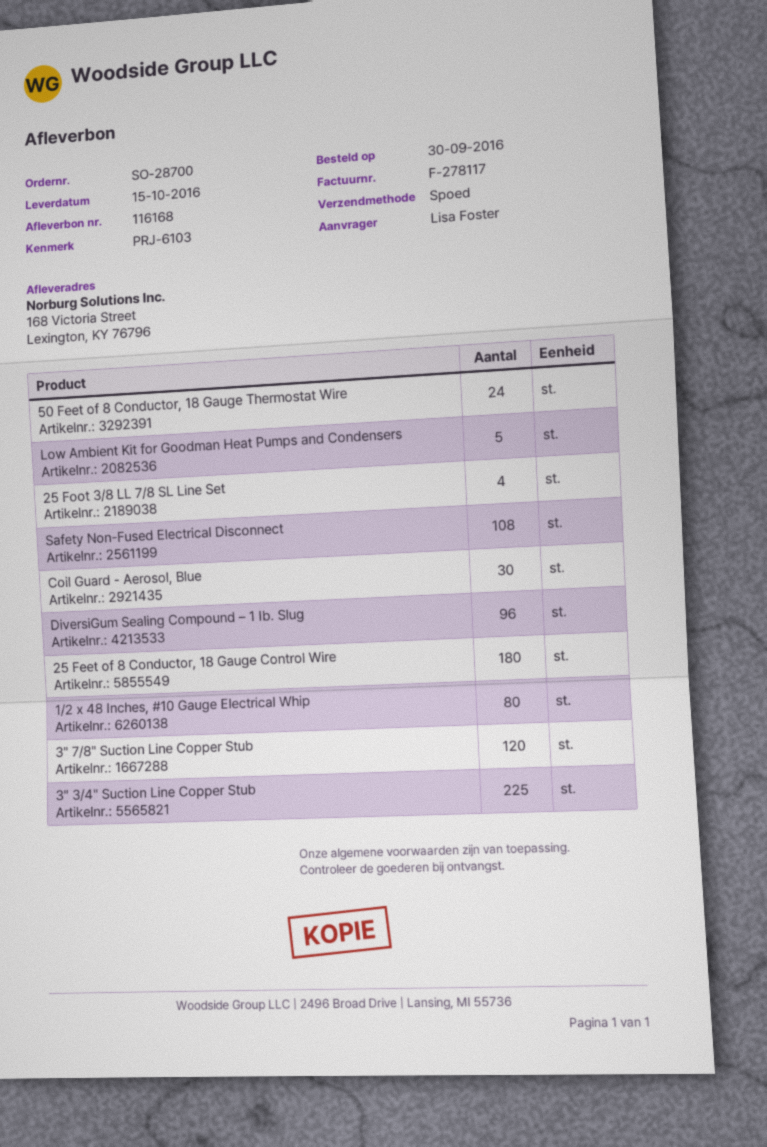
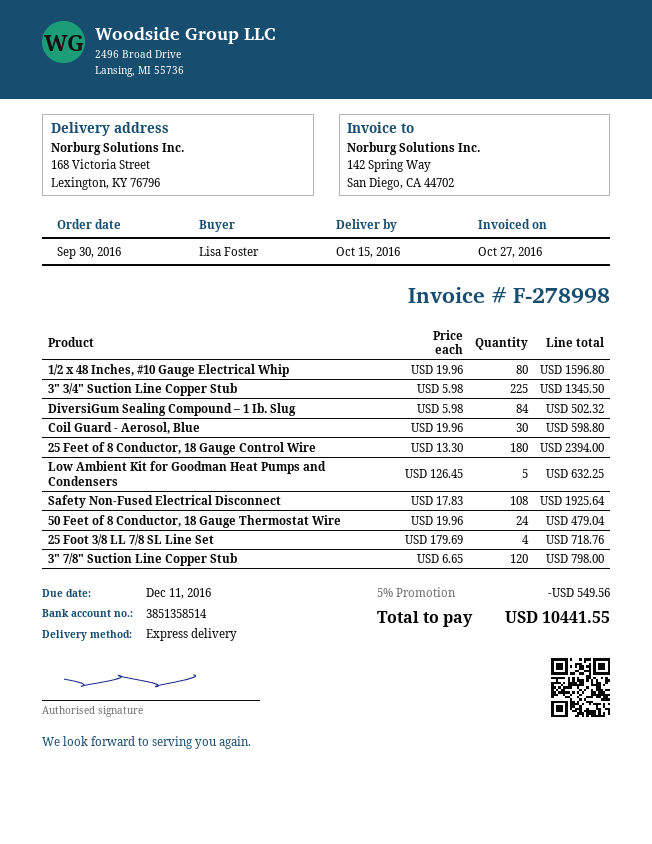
invoice number: F-278117 -> F-278998
DiversiGum Sealing Compound – 1 Ib. Slug: 96 -> 84

